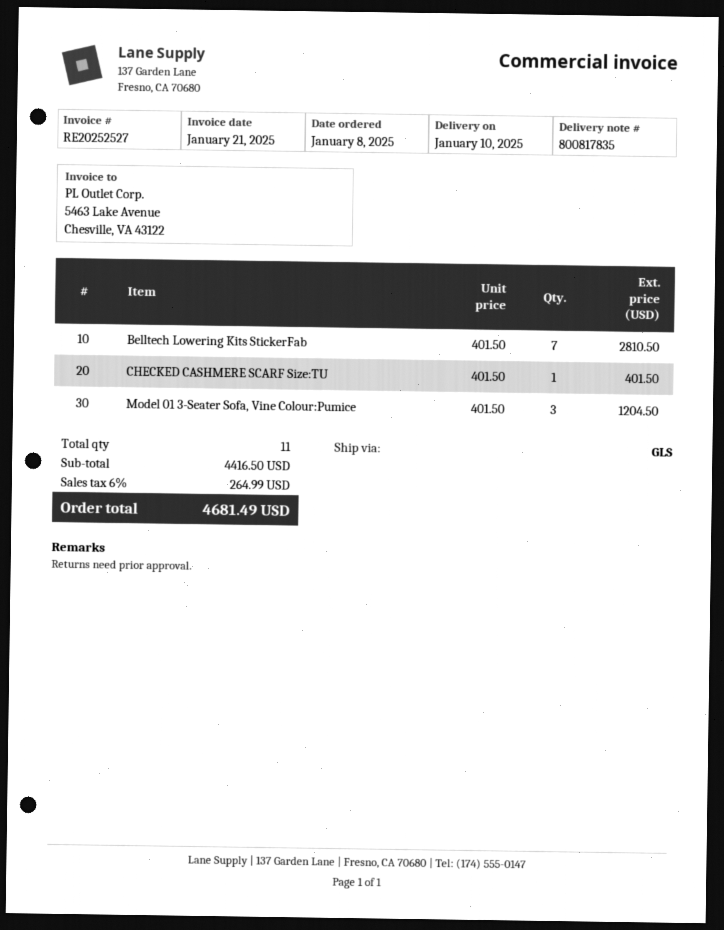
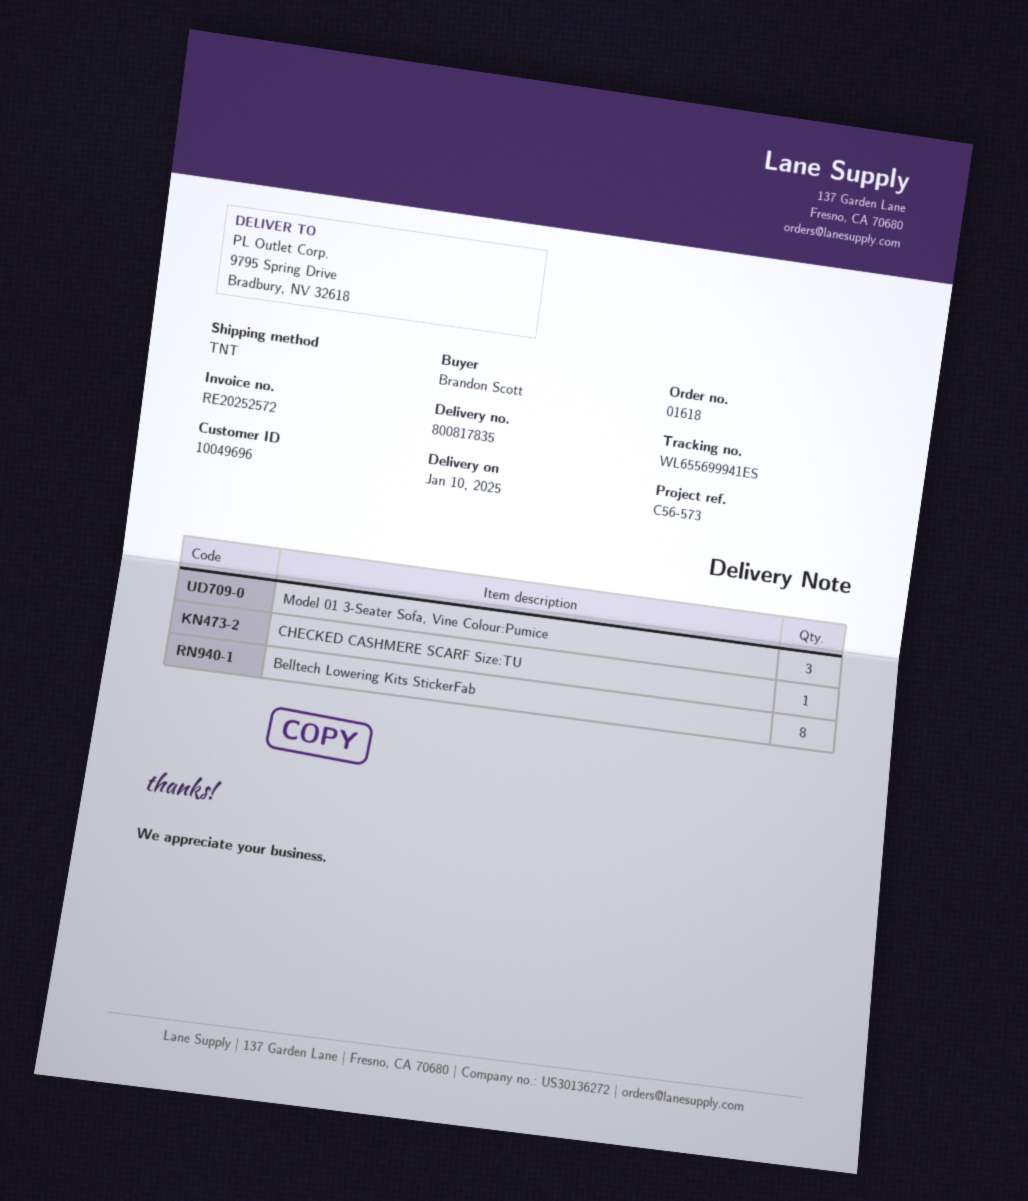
invoice number: RE20252527 -> RE20252572
shipping method: GLS -> TNT
Belltech Lowering Kits StickerFab: 7 -> 8

